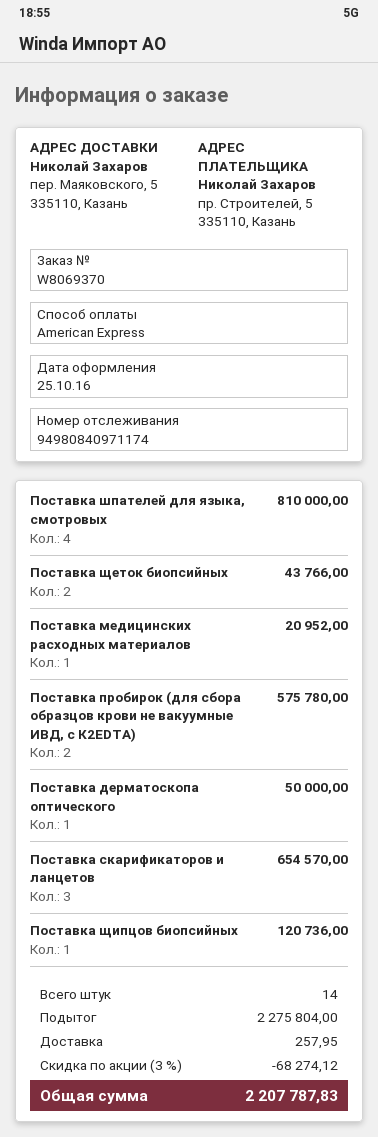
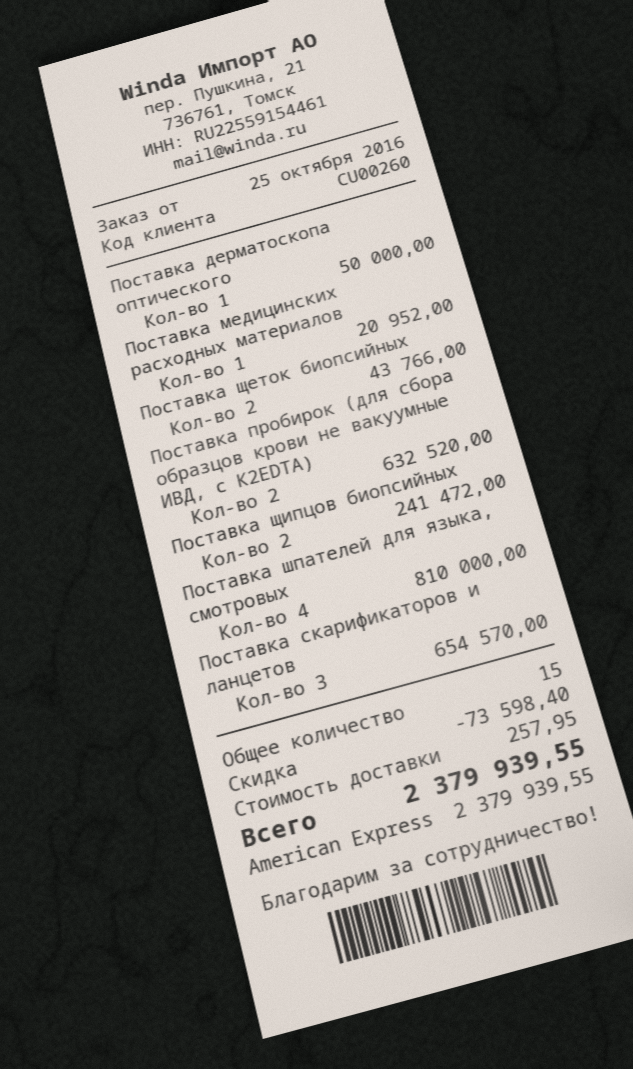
Поставка пробирок (для сбора образцов крови не вакуумные ИВД, с К2ЕDTA): 2 for 575780.00 -> 2 for 632520.00
Поставка щипцов биопсийных: 1 for 120736.00 -> 2 for 241472.00
total quantity: 14 -> 15
discount: 68274.12 -> 73598.40
total: 2207787.83 -> 2379939.55

